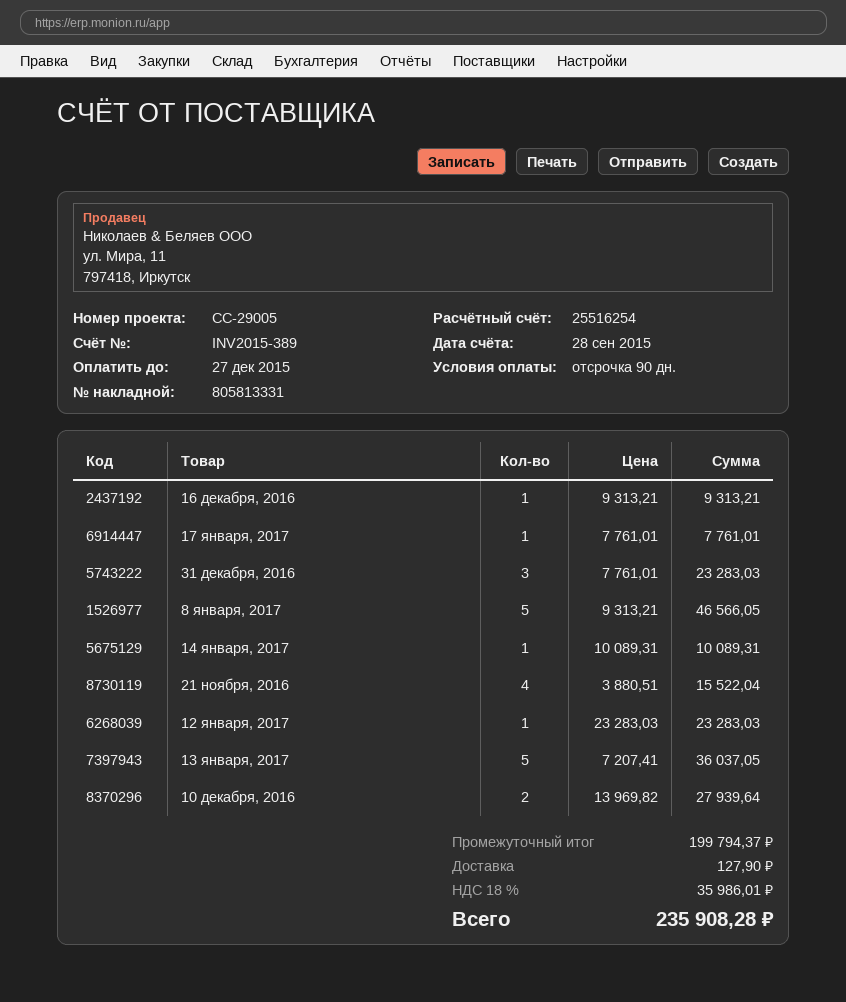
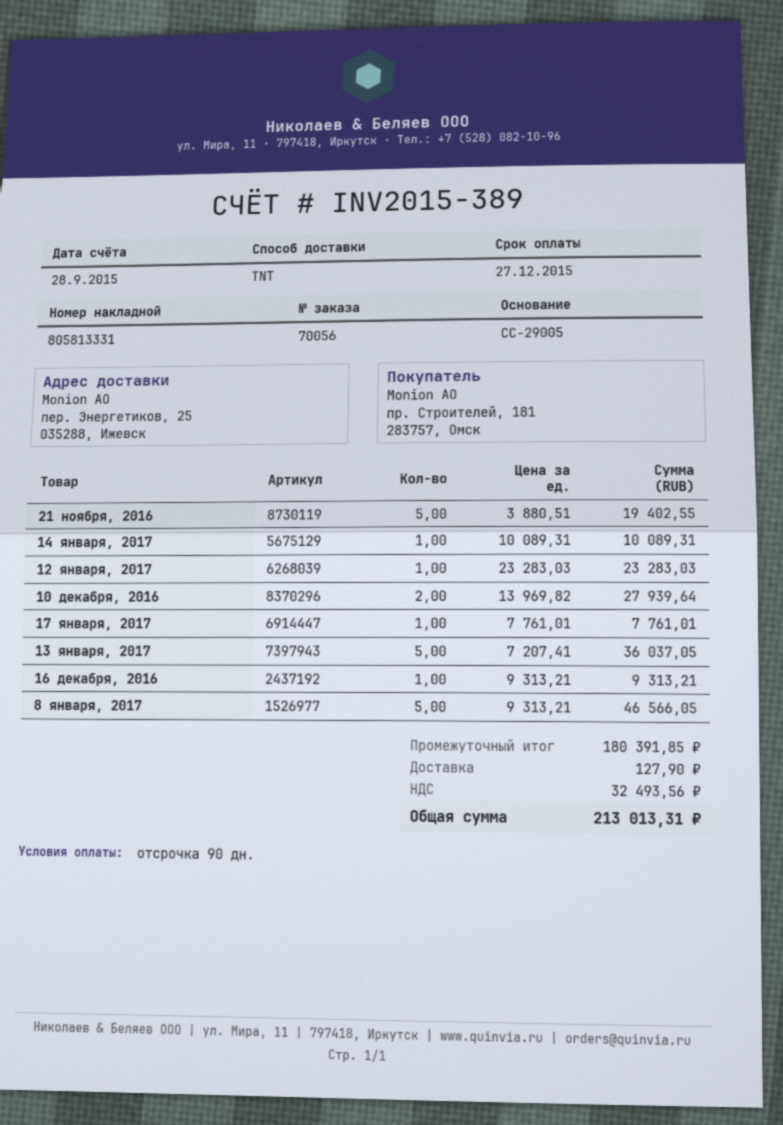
31 декабря, 2016: 3 x 7761.01 = 23283.03 -> none
21 ноября, 2016: 4 x 3880.51 = 15522.04 -> 5 x 3880.51 = 19402.55
subtotal: 199794.37 -> 180391.85
tax: 35986.01 -> 32493.56
total: 235908.28 -> 213013.31

